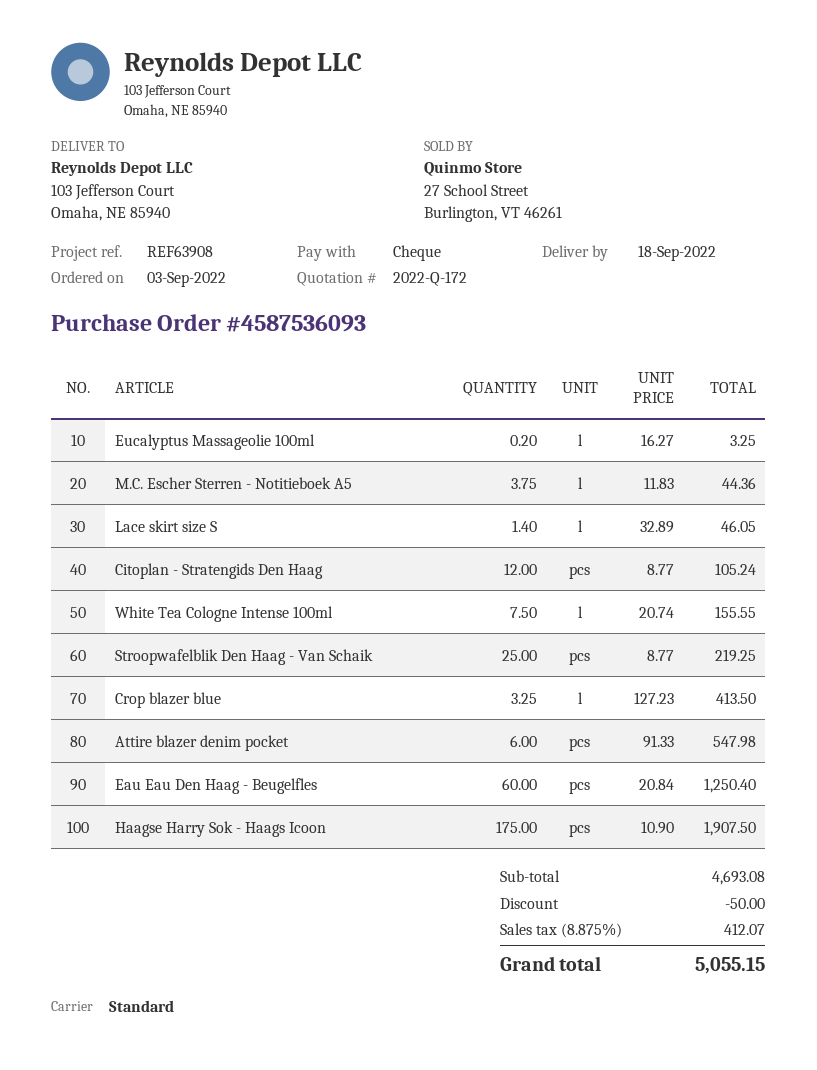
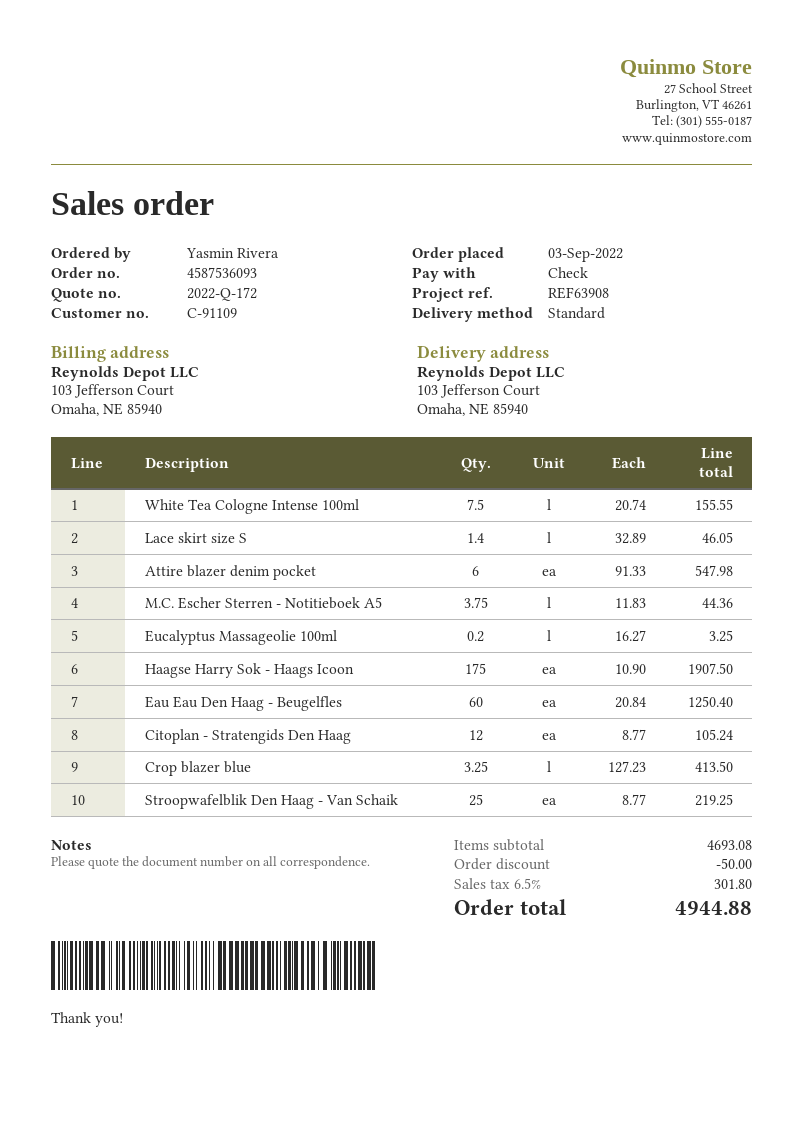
tax: 8.875% = 412.07 -> 6.5% = 301.80
total: 5055.15 -> 4944.88

